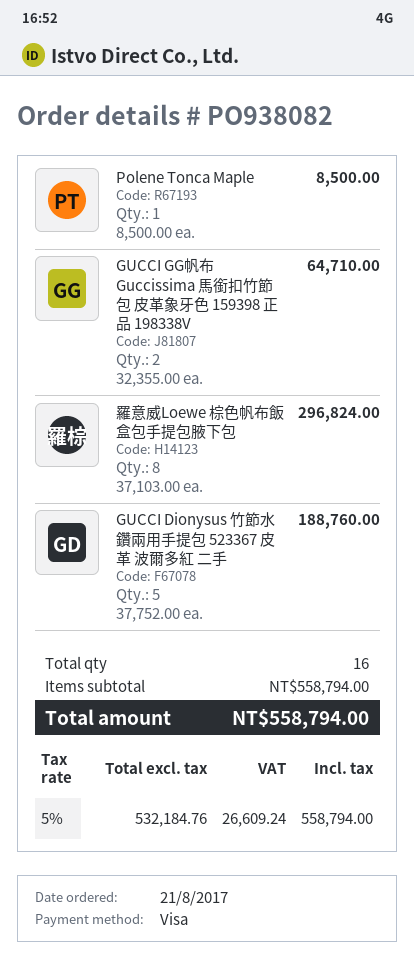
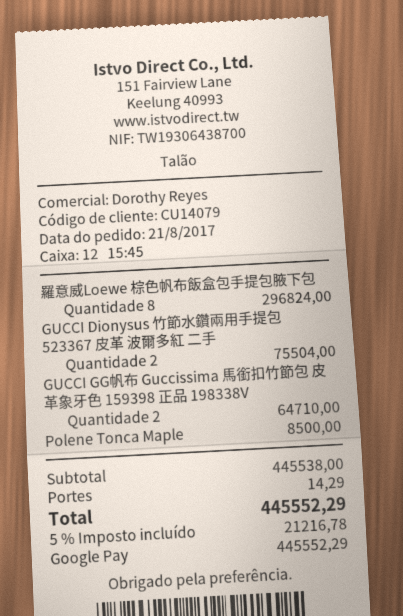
payment method: Visa -> Google Pay
GUCCI Dionysus 竹節水鑽兩用手提包 523367 皮革 波爾多紅 二手: 5 for 188760.00 -> 2 for 75504.00
subtotal: 558794.00 -> 445538.00
shipping: none -> 14.29
tax: 5% = 26609.24 -> 5% = 21216.78
total: 558794.00 -> 445552.29

